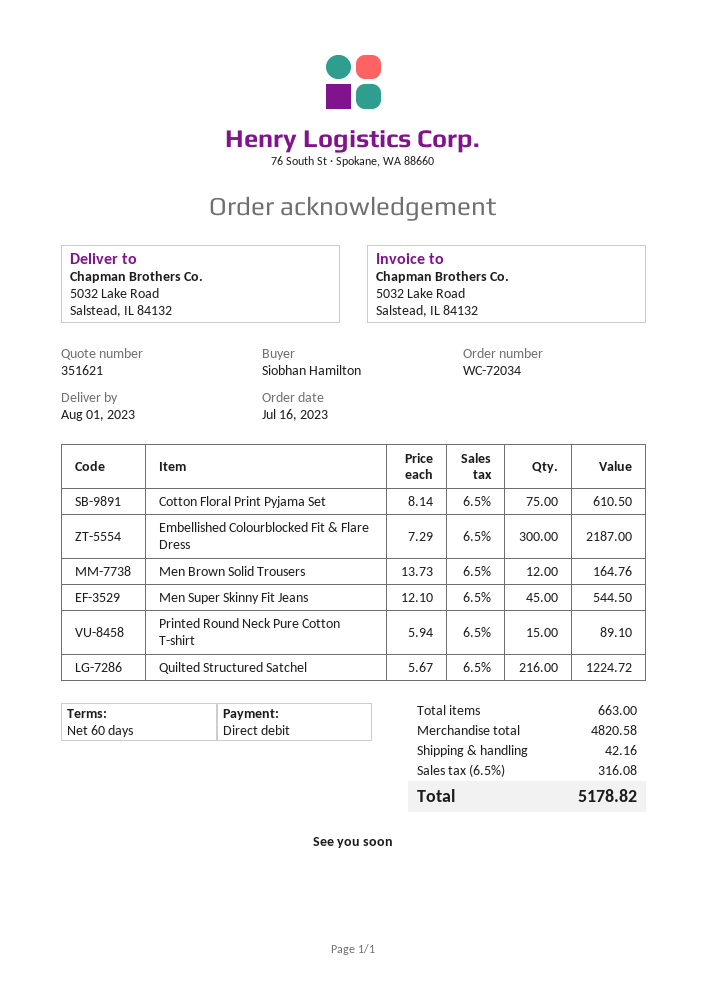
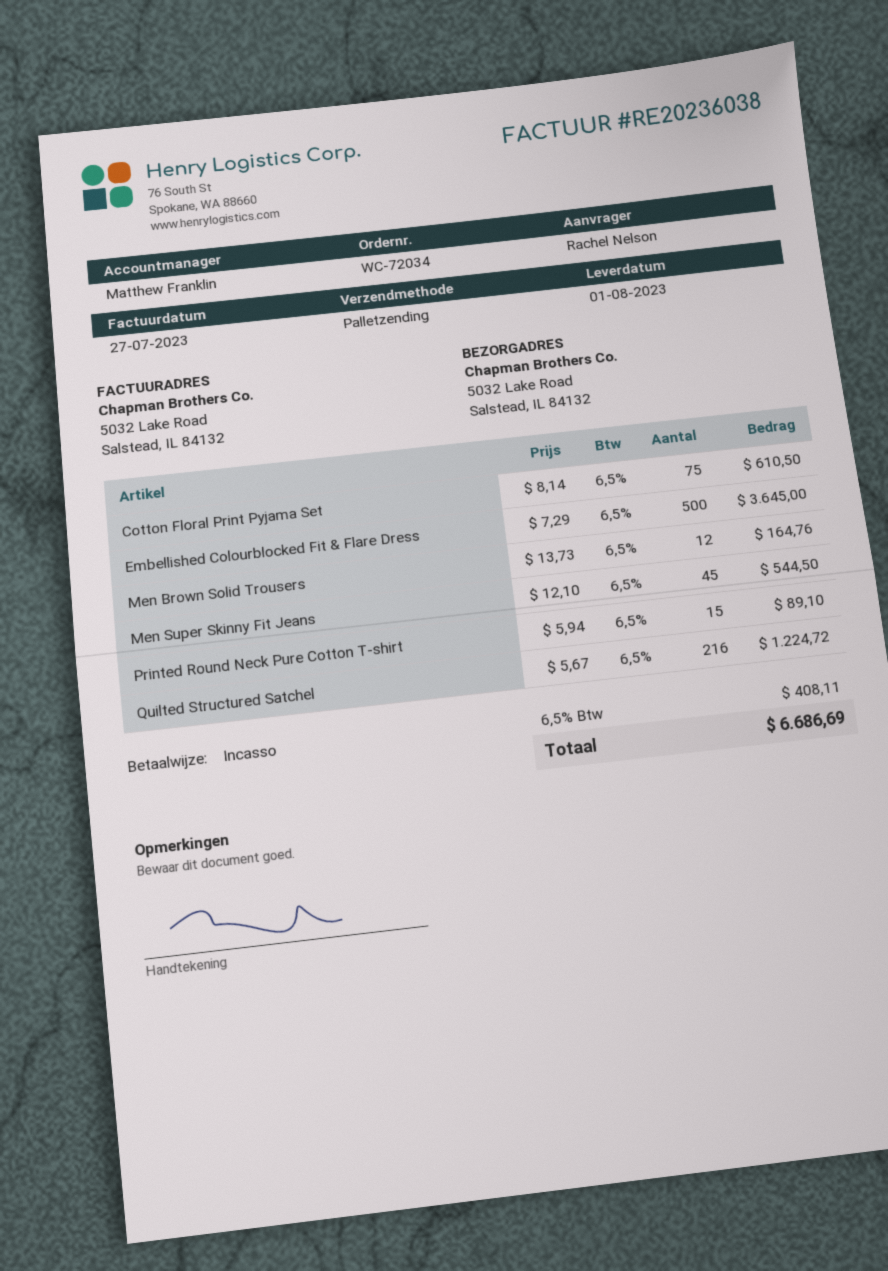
ordered by: Siobhan Hamilton -> Rachel Nelson
Embellished Colourblocked Fit & Flare Dress: 300 x 7.29 = 2187.00 -> 500 x 7.29 = 3645.00
shipping: 42.16 -> none
tax: 6.5% = 316.08 -> 6.5% = 408.11
total: 5178.82 -> 6686.69

